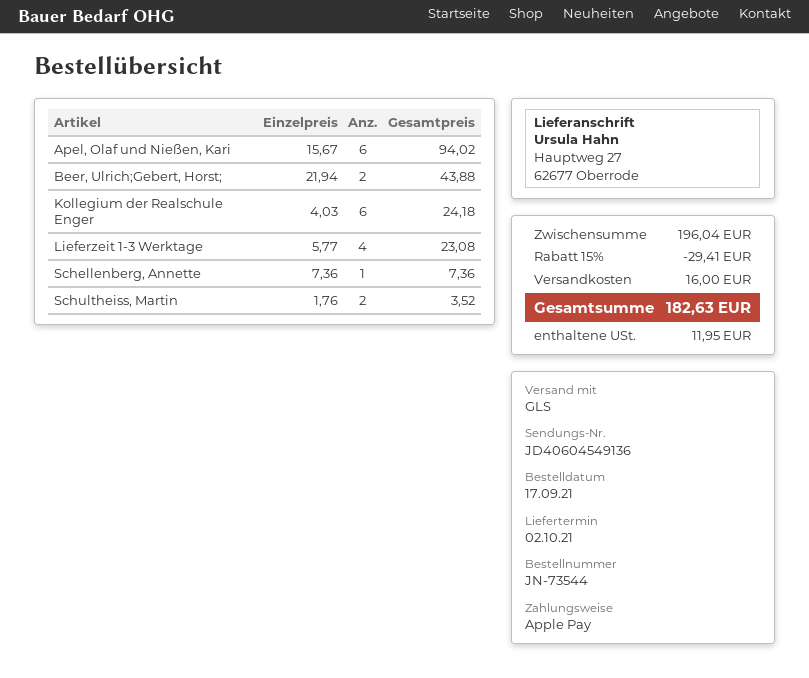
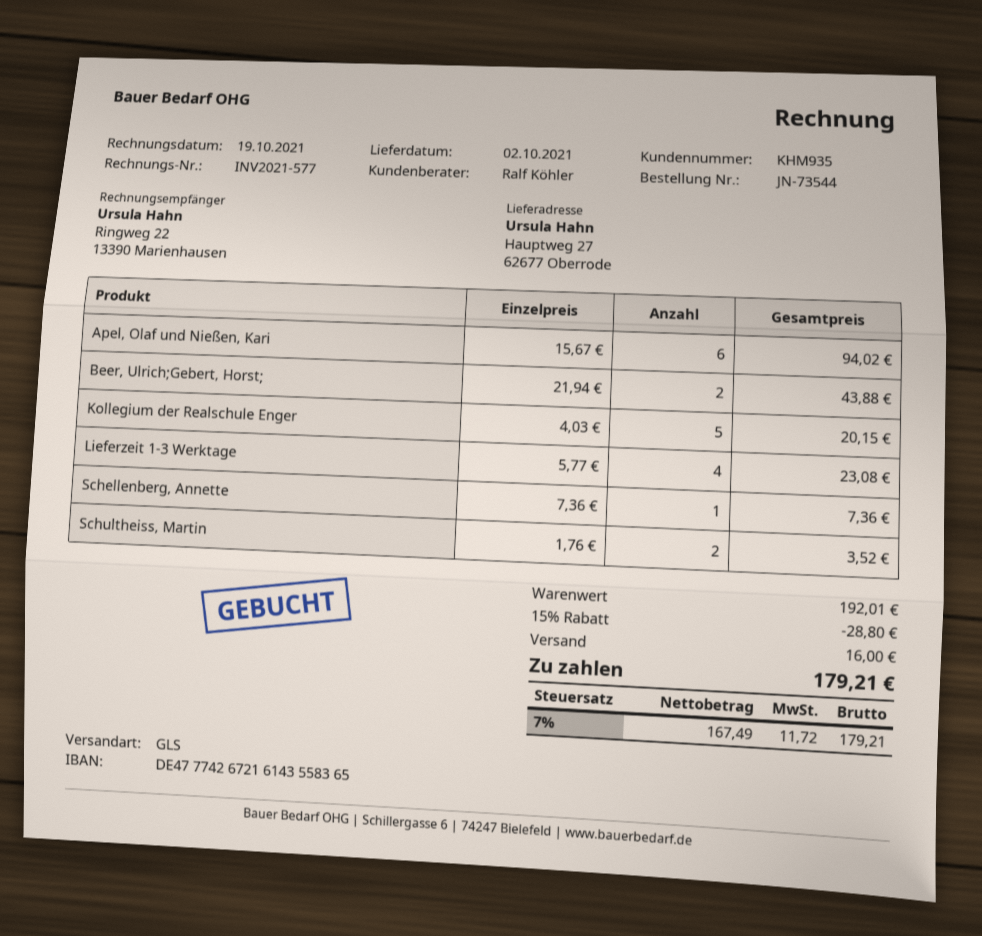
Kollegium der Realschule Enger: 6 x 4.03 = 24.18 -> 5 x 4.03 = 20.15
subtotal: 196.04 -> 192.01
discount: 15% = 29.41 -> 15% = 28.80
tax: 11.95 -> 11.72
total: 182.63 -> 179.21

